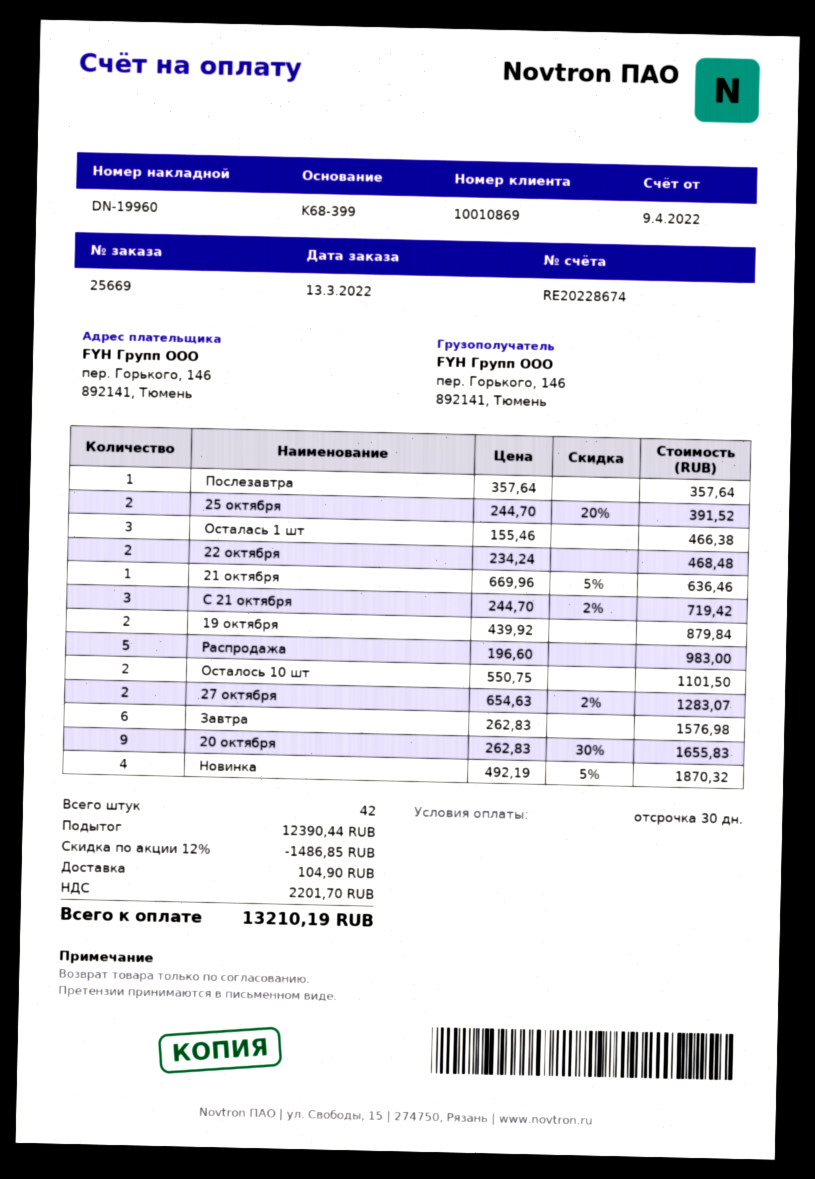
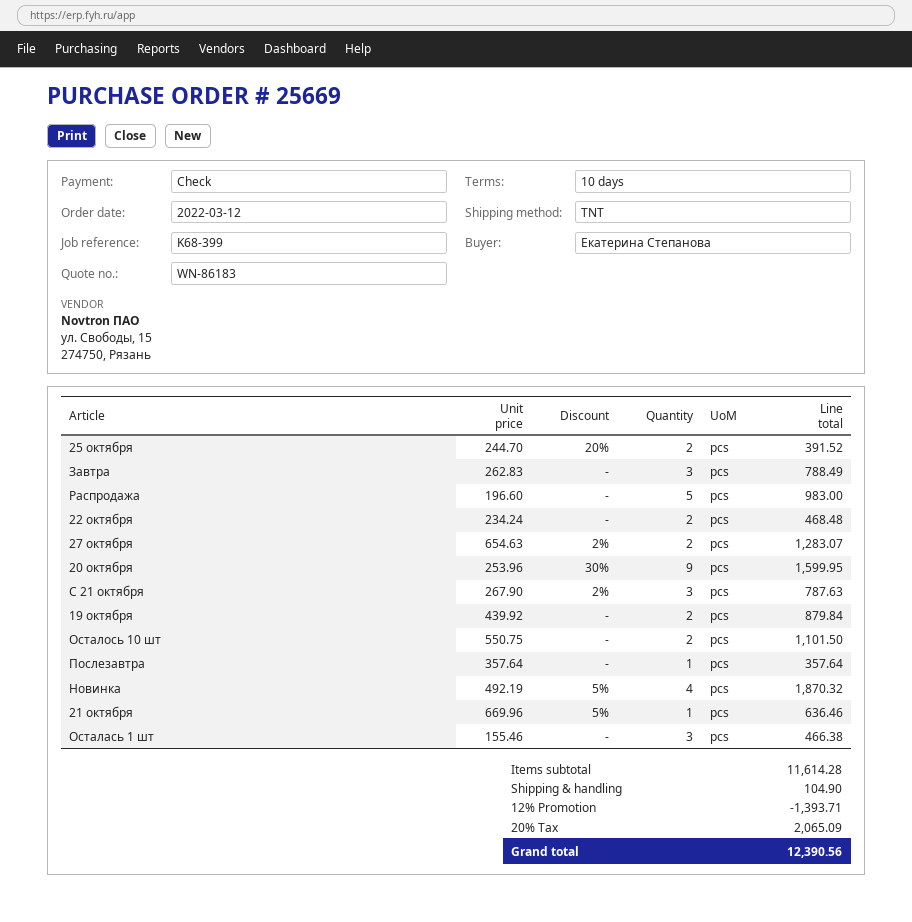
order date: 2022-03-13 -> 2022-03-12
payment terms: 30 days -> 10 days
С 21 октября: 3 x 244.70 - 2% = 719.42 -> 3 x 267.90 - 2% = 787.63
Завтра: 6 x 262.83 = 1576.98 -> 3 x 262.83 = 788.49
20 октября: 9 x 262.83 - 30% = 1655.83 -> 9 x 253.96 - 30% = 1599.95
subtotal: 12390.44 -> 11614.28
discount: 12% = 1486.85 -> 12% = 1393.71
tax: 2201.70 -> 2065.09
total: 13210.19 -> 12390.56

